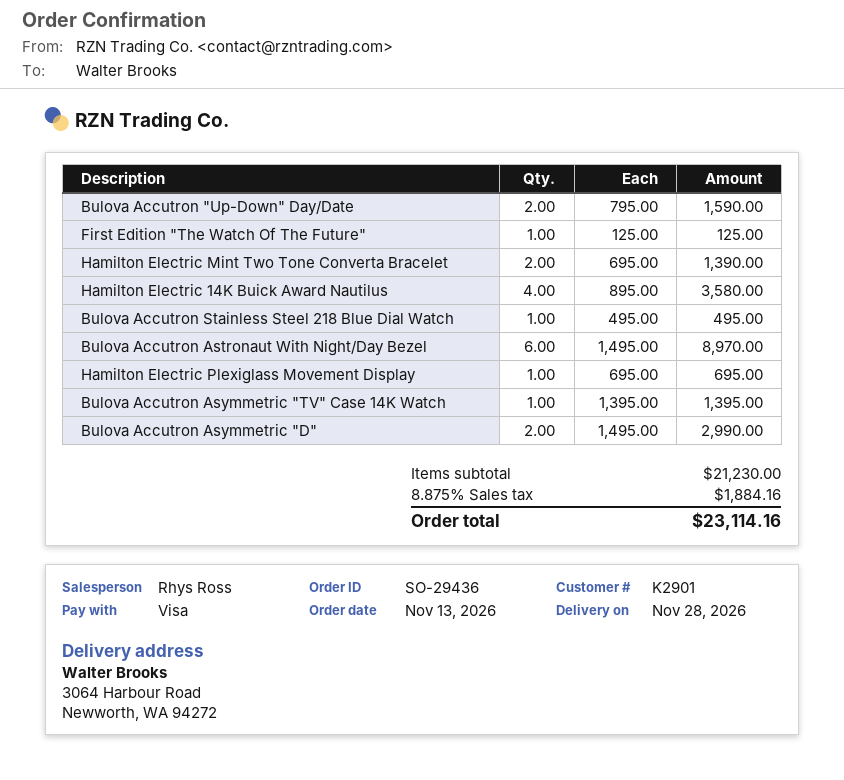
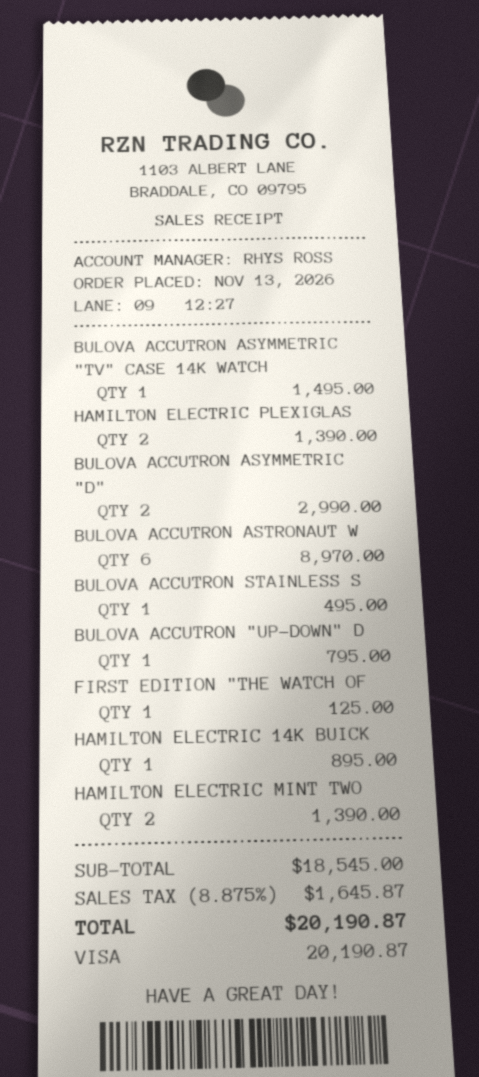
Bulova Accutron "Up-Down" Day/Date: 2 for 1590.00 -> 1 for 795.00
Hamilton Electric 14K Buick Award Nautilus: 4 for 3580.00 -> 1 for 895.00
Hamilton Electric Plexiglass Movement Display: 1 for 695.00 -> 2 for 1390.00
Bulova Accutron Asymmetric "TV" Case 14K Watch: 1 for 1395.00 -> 1 for 1495.00
subtotal: 21230.00 -> 18545.00
tax: 8.875% = 1884.16 -> 8.875% = 1645.87
total: 23114.16 -> 20190.87

